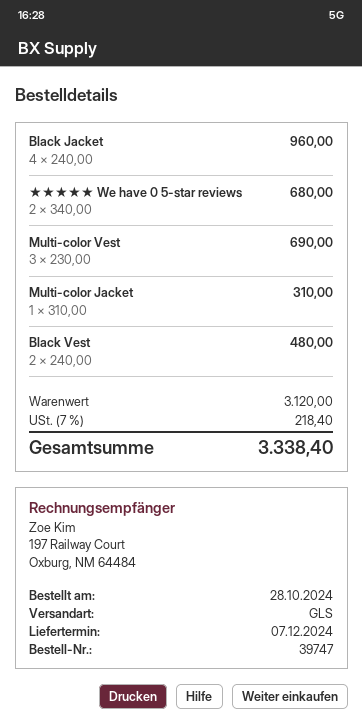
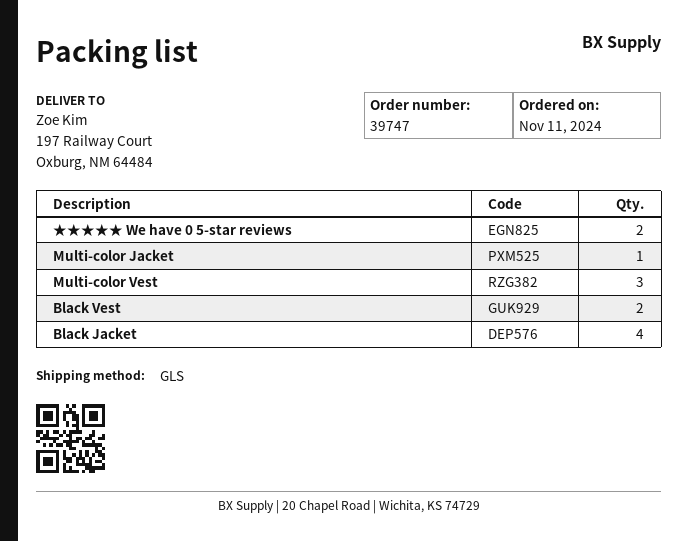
order date: 2024-10-28 -> 2024-11-11

